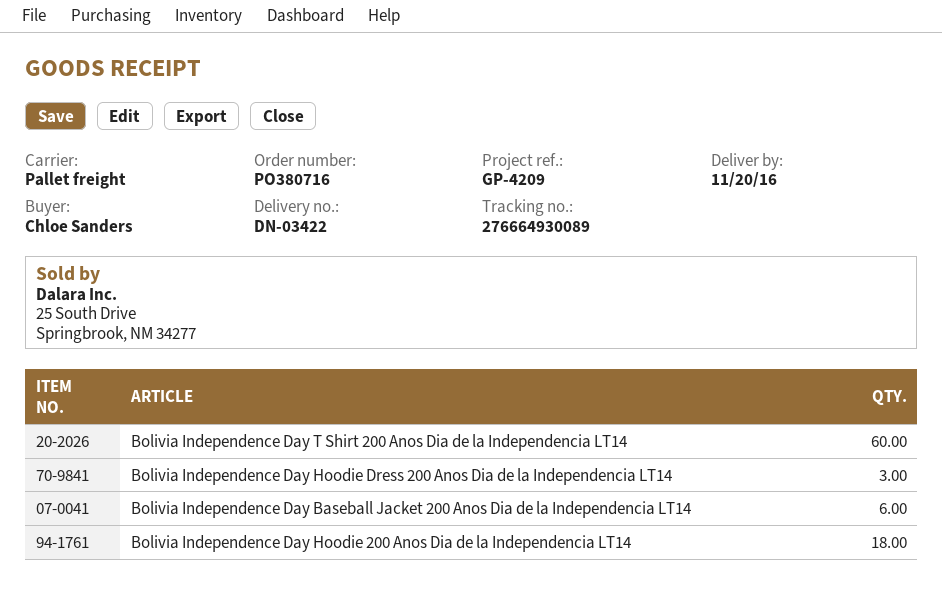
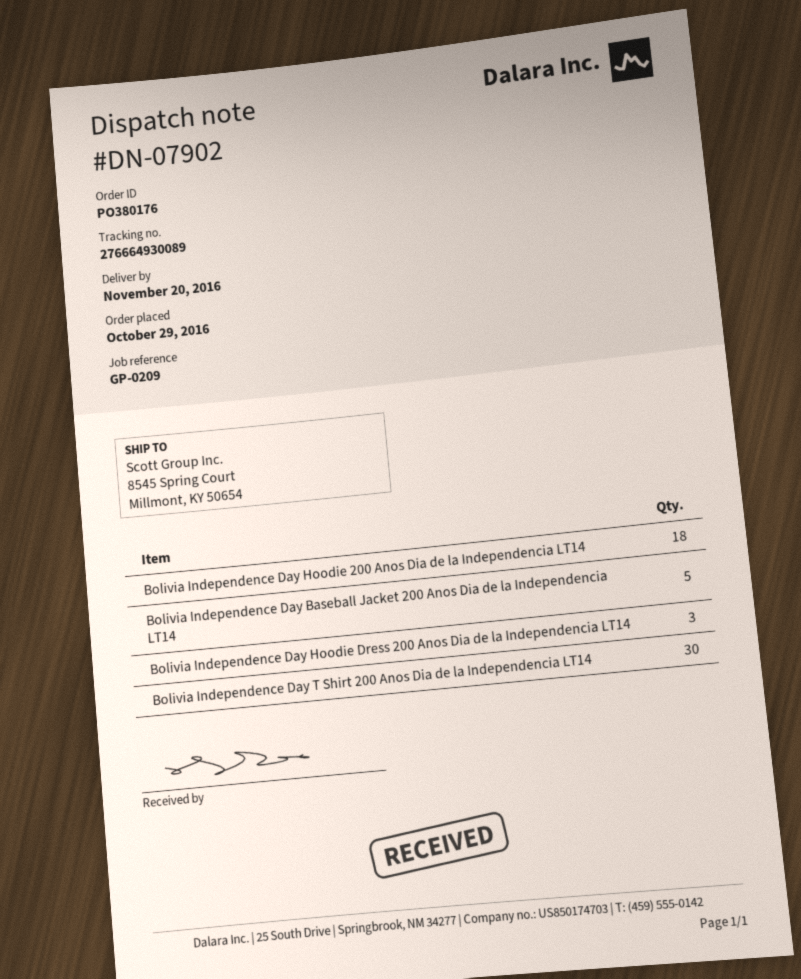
order number: PO380716 -> PO380176
delivery note number: DN-03422 -> DN-07902
reference: GP-4209 -> GP-0209
Bolivia Independence Day T Shirt 200 Anos Dia de la Independencia LT14: 60 -> 30
Bolivia Independence Day Baseball Jacket 200 Anos Dia de la Independencia LT14: 6 -> 5

